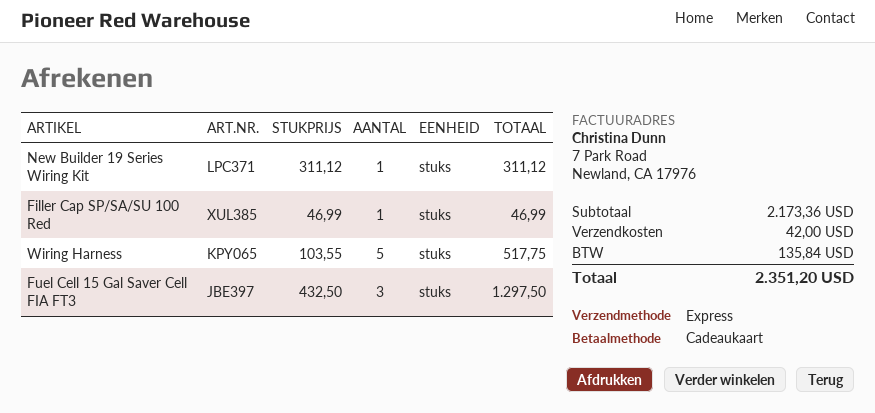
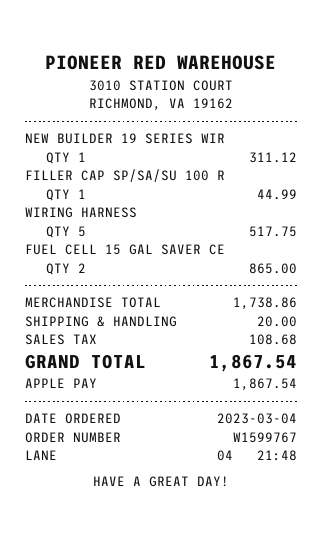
payment method: gift card -> Apple Pay
Filler Cap SP/SA/SU 100 Red: 1 for 46.99 -> 1 for 44.99
Fuel Cell 15 Gal Saver Cell FIA FT3: 3 for 1297.50 -> 2 for 865.00
subtotal: 2173.36 -> 1738.86
shipping: 42.00 -> 20.00
tax: 135.84 -> 108.68
total: 2351.20 -> 1867.54

